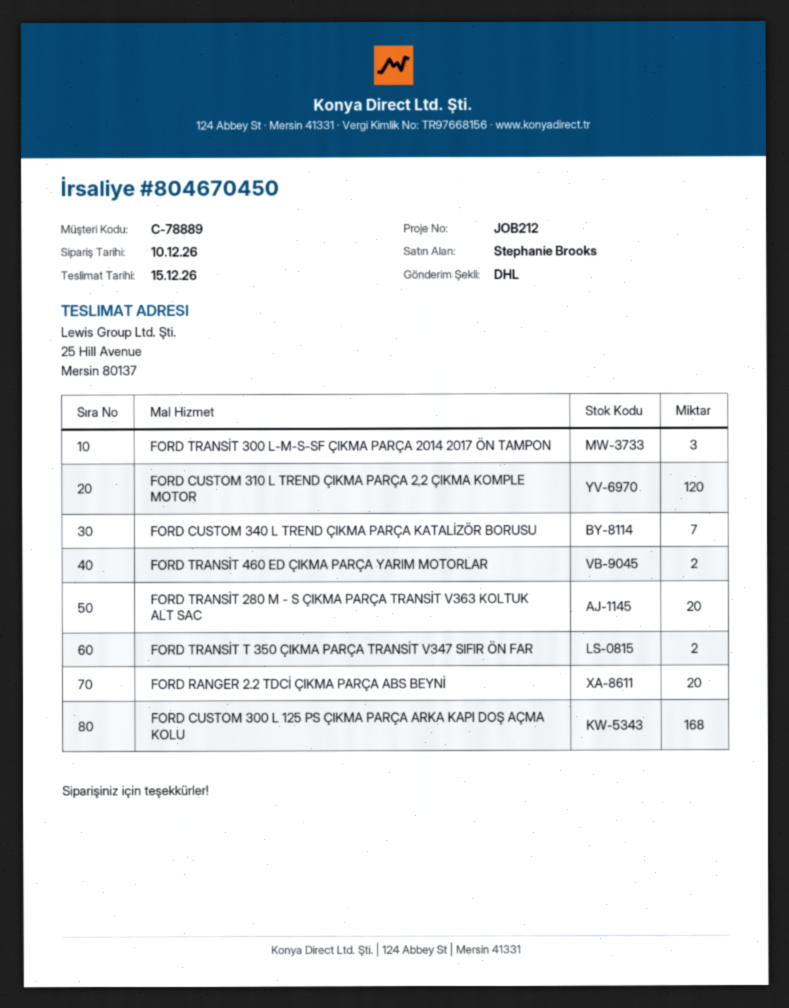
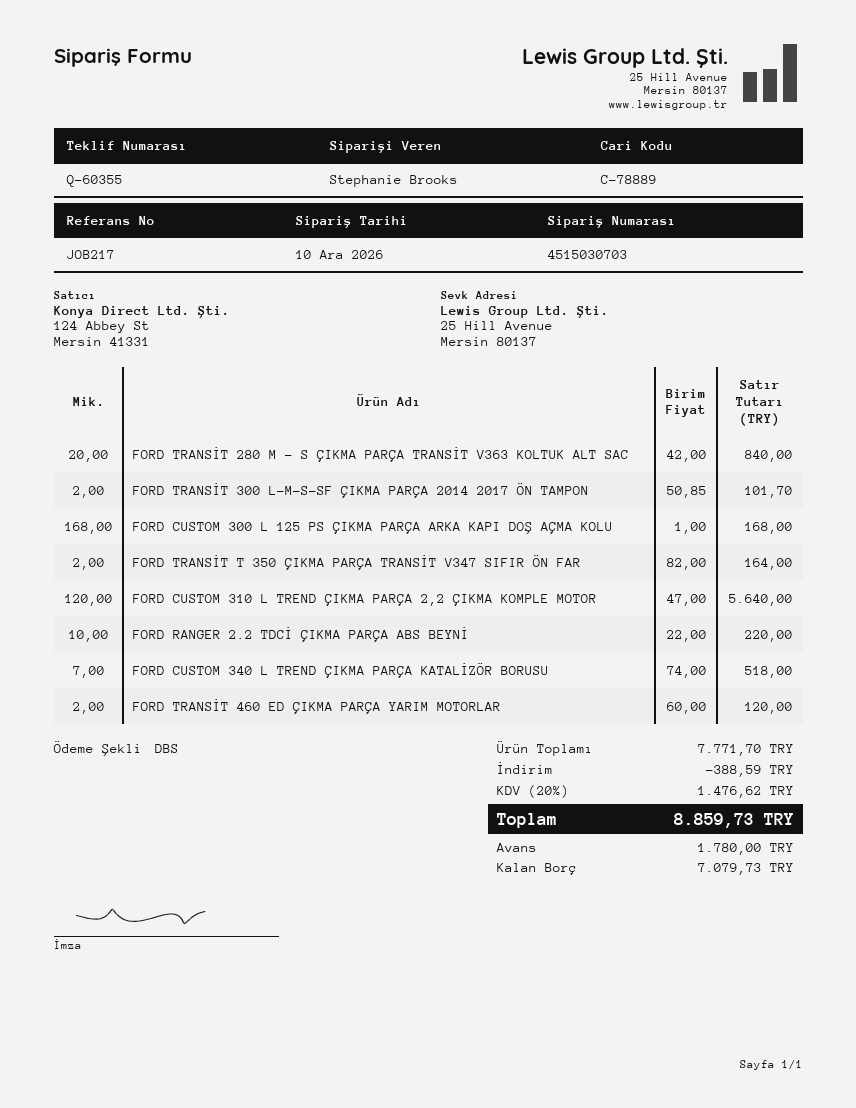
reference: JOB212 -> JOB217
FORD TRANSİT 300 L-M-S-SF ÇIKMA PARÇA 2014 2017 ÖN TAMPON: 3 -> 2
FORD RANGER 2.2 TDCİ ÇIKMA PARÇA ABS BEYNİ: 20 -> 10

